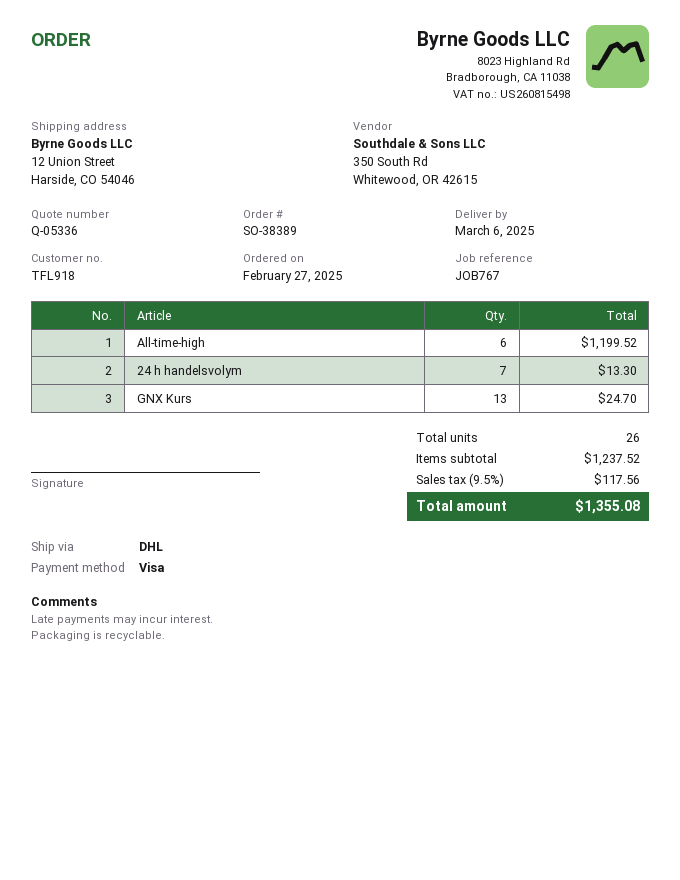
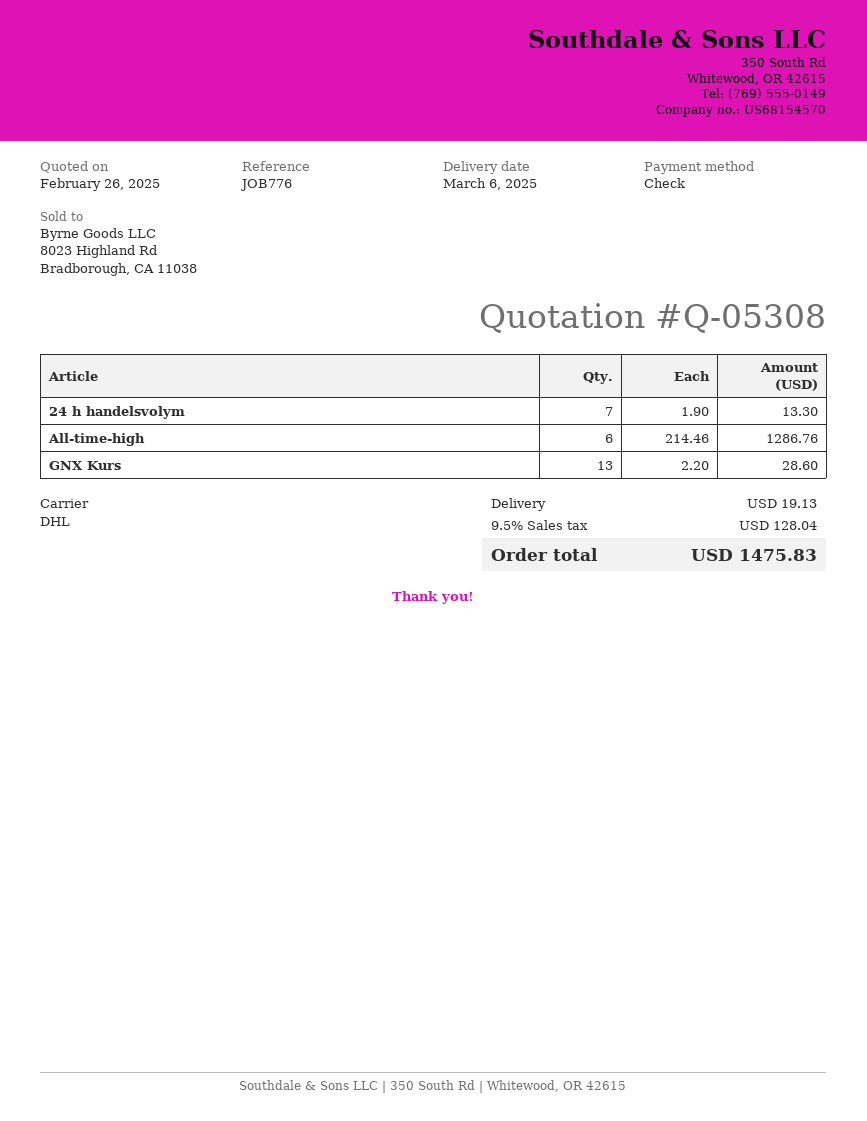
quote number: Q-05336 -> Q-05308
reference: JOB767 -> JOB776
payment method: Visa -> cheque
All-time-high: 6 for 1199.52 -> 6 for 1286.76
GNX Kurs: 13 for 24.70 -> 13 for 28.60
shipping: none -> 19.13
tax: 9.5% = 117.56 -> 9.5% = 128.04
total: 1355.08 -> 1475.83

